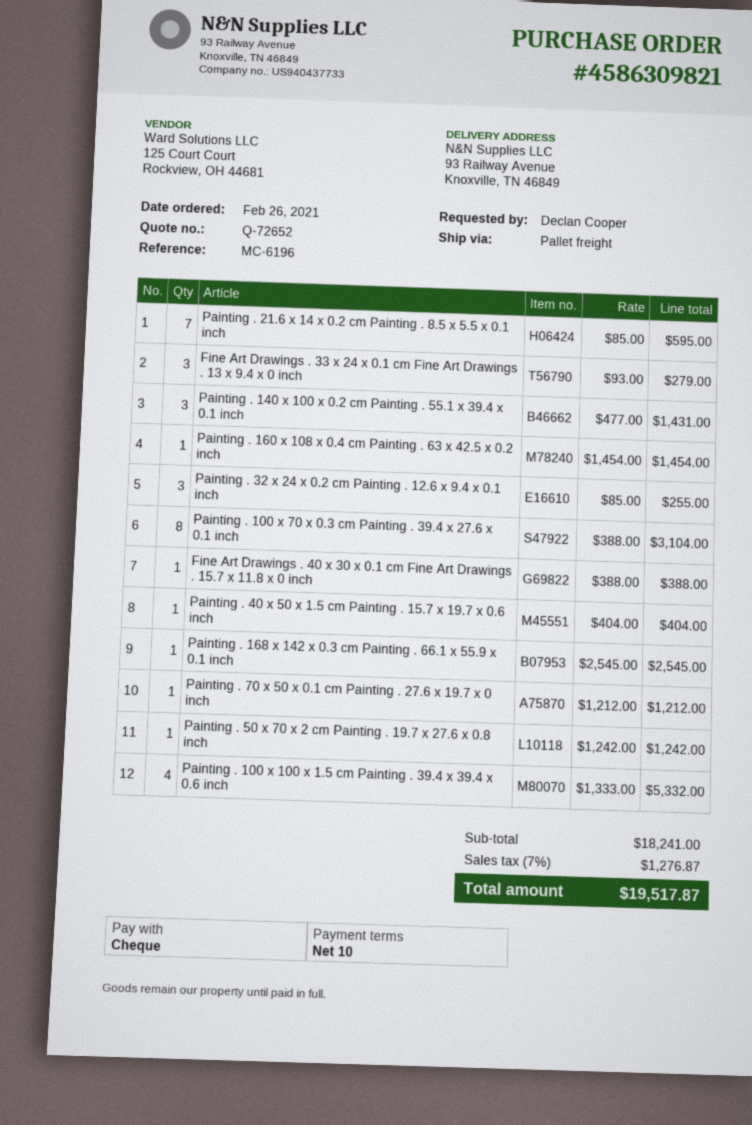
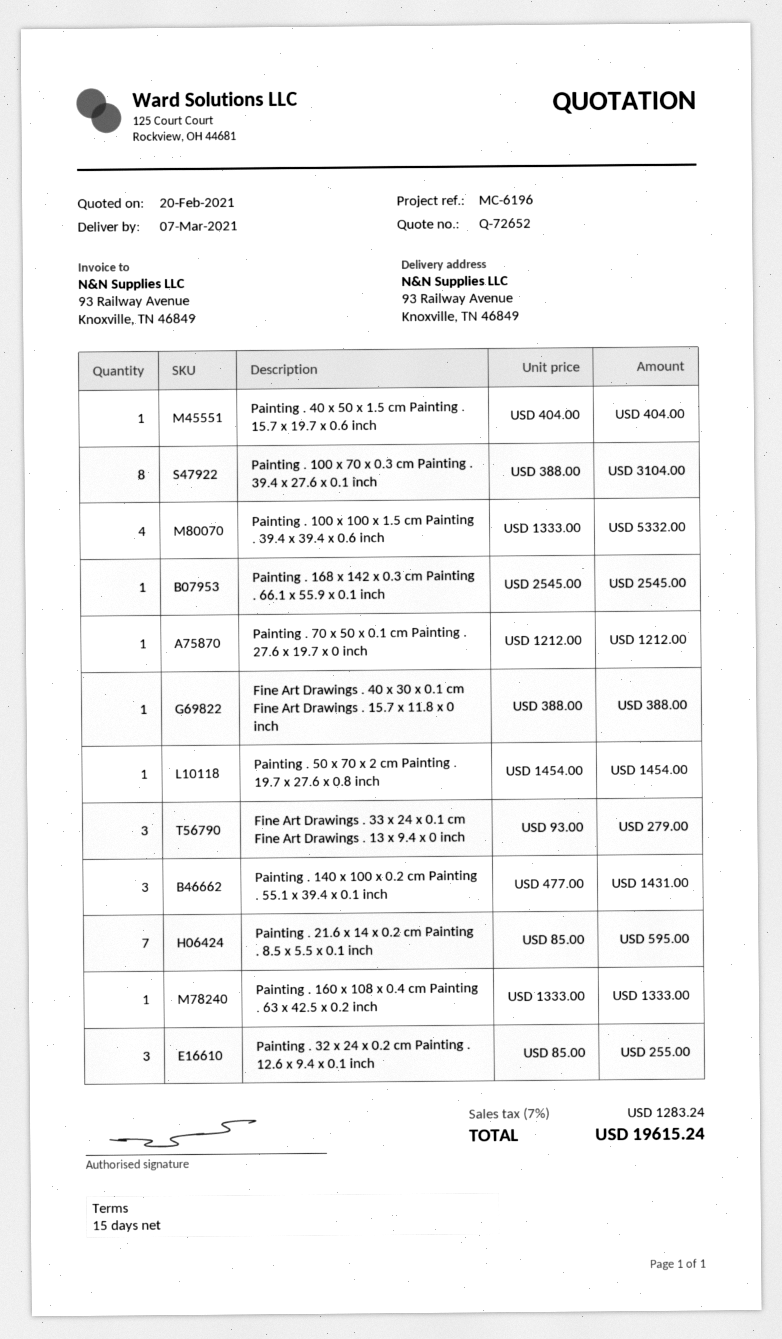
payment terms: 10 days -> 15 days
Painting . 160 x 108 x 0.4 cm Painting . 63 x 42.5 x 0.2 inch: 1 x 1454.00 = 1454.00 -> 1 x 1333.00 = 1333.00
Painting . 50 x 70 x 2 cm Painting . 19.7 x 27.6 x 0.8 inch: 1 x 1242.00 = 1242.00 -> 1 x 1454.00 = 1454.00
tax: 7% = 1276.87 -> 7% = 1283.24
total: 19517.87 -> 19615.24

